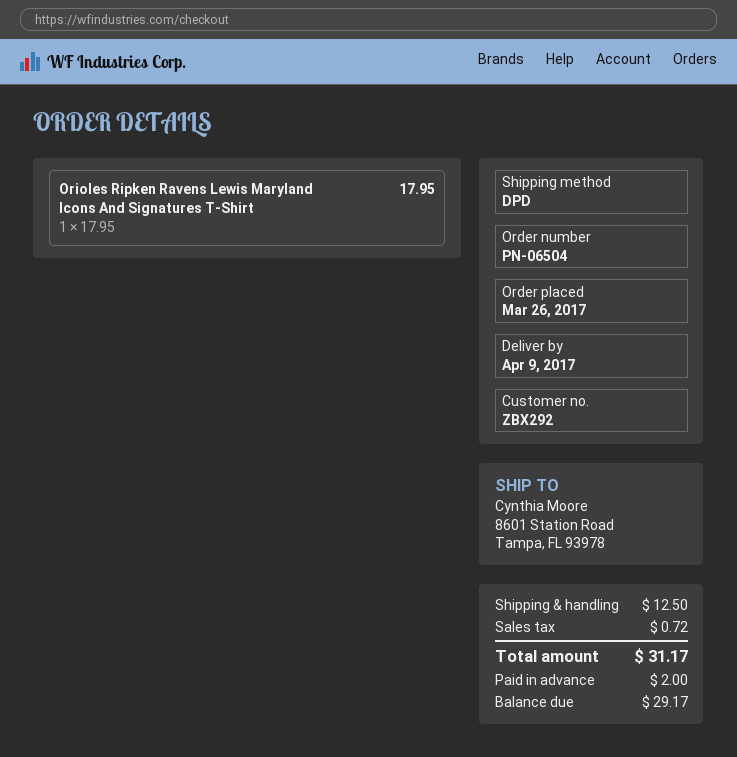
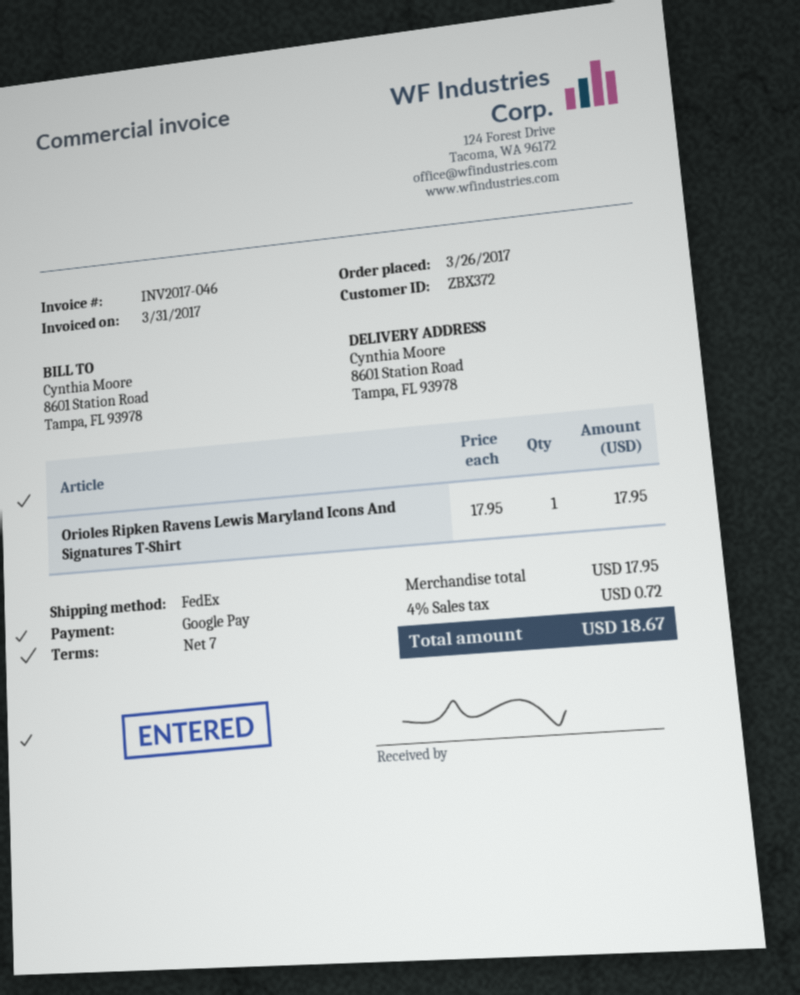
customer number: ZBX292 -> ZBX372
shipping method: DPD -> FedEx
shipping: 12.50 -> none
total: 31.17 -> 18.67

